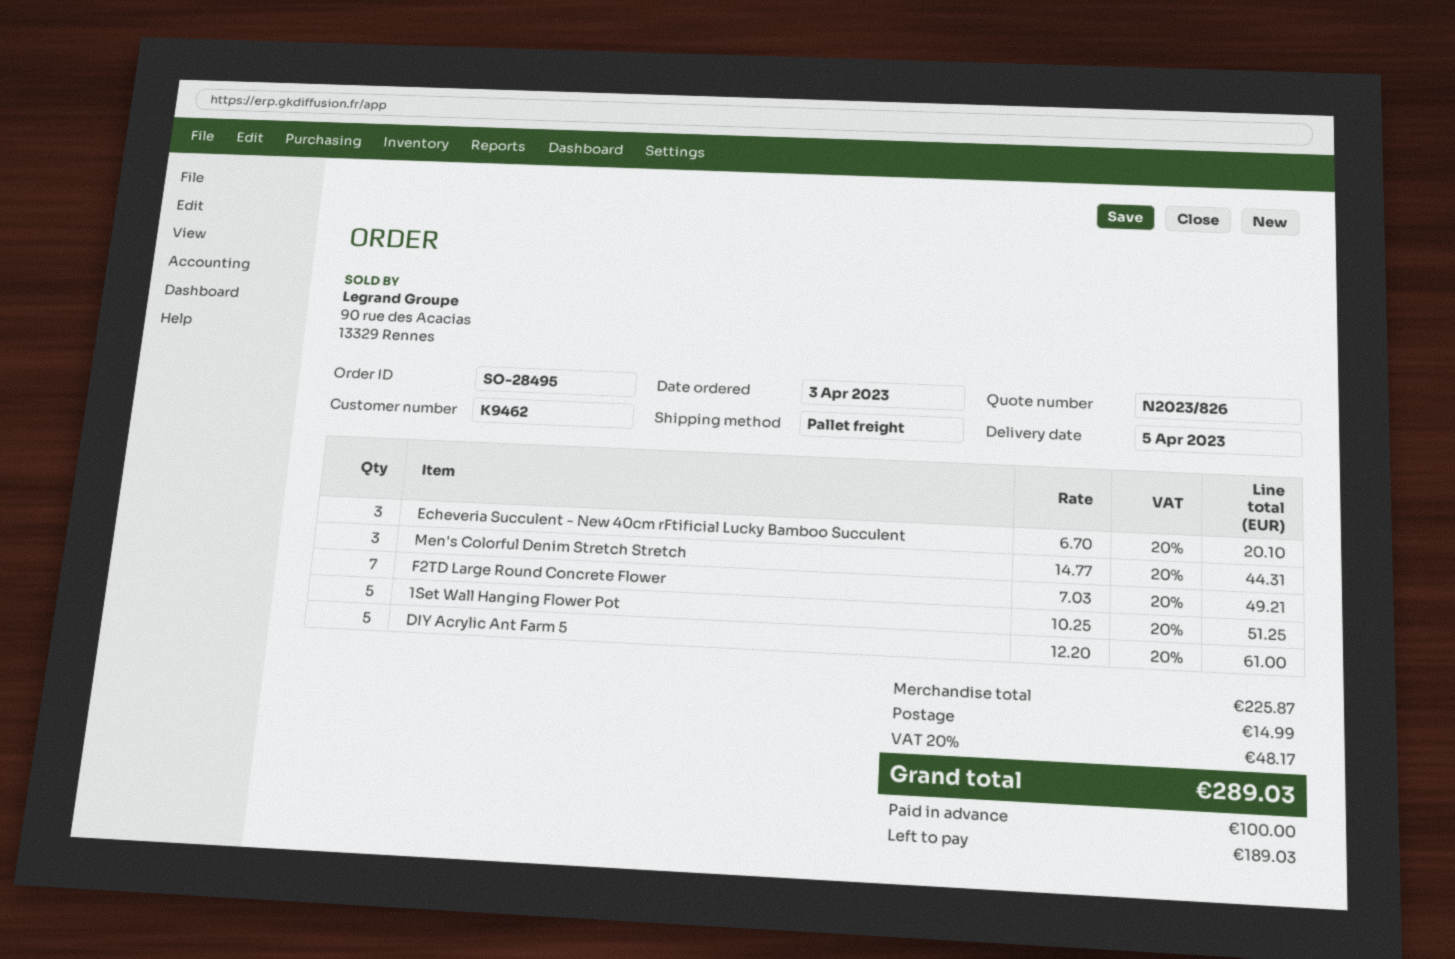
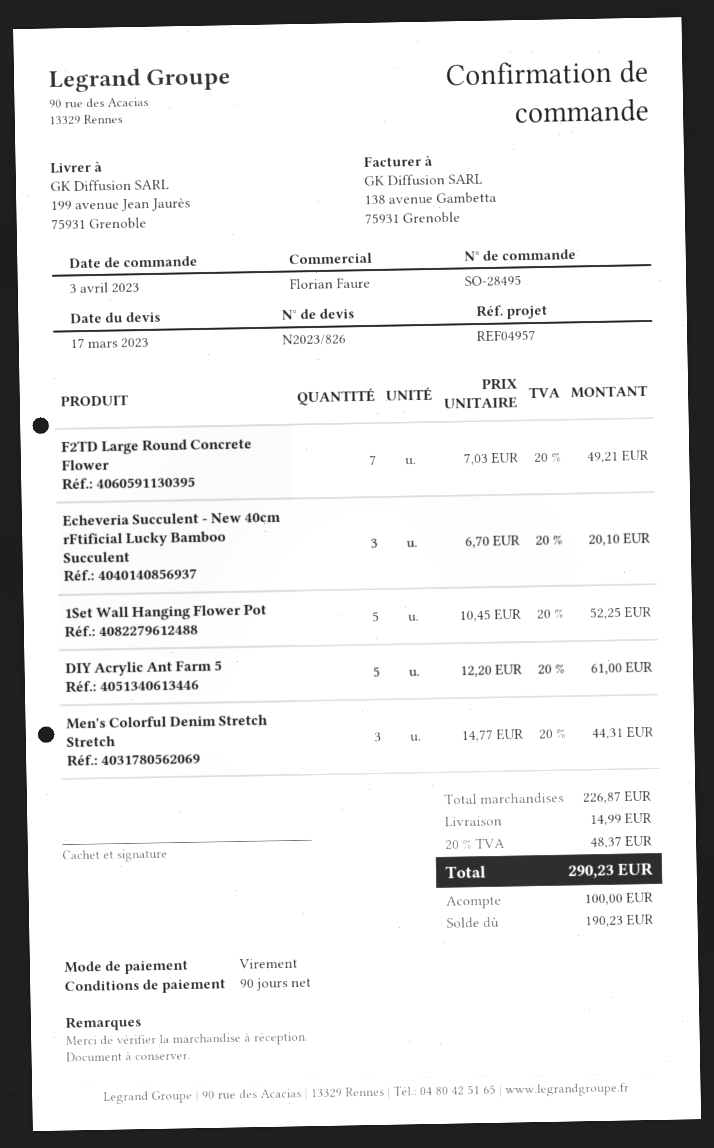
1Set Wall Hanging Flower Pot: 5 x 10.25 = 51.25 -> 5 x 10.45 = 52.25
subtotal: 225.87 -> 226.87
tax: 20% = 48.17 -> 20% = 48.37
total: 289.03 -> 290.23
balance: 189.03 -> 190.23

